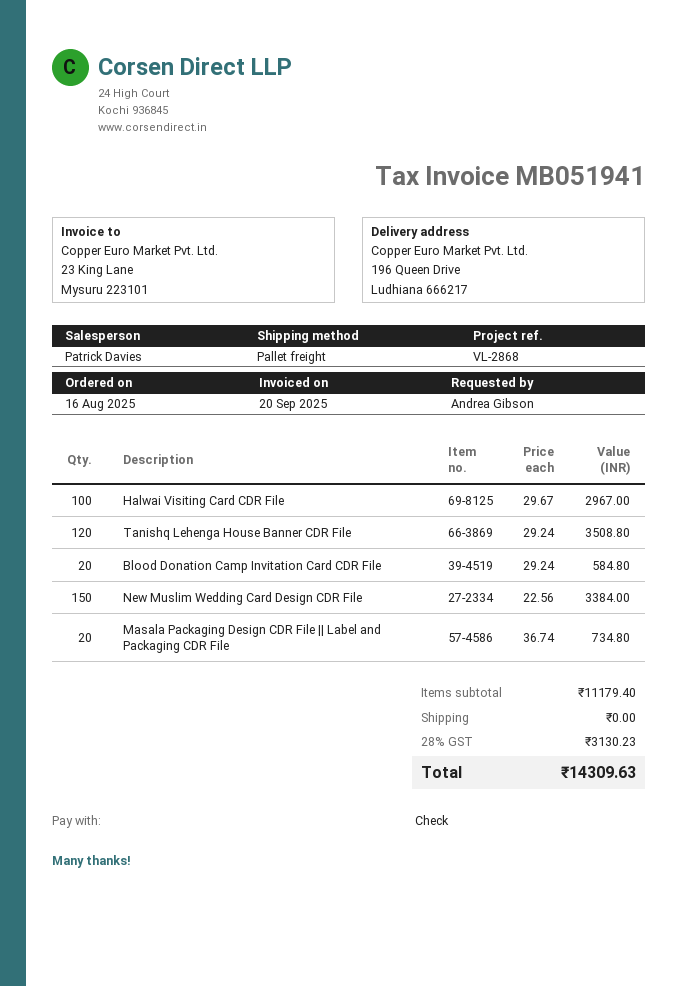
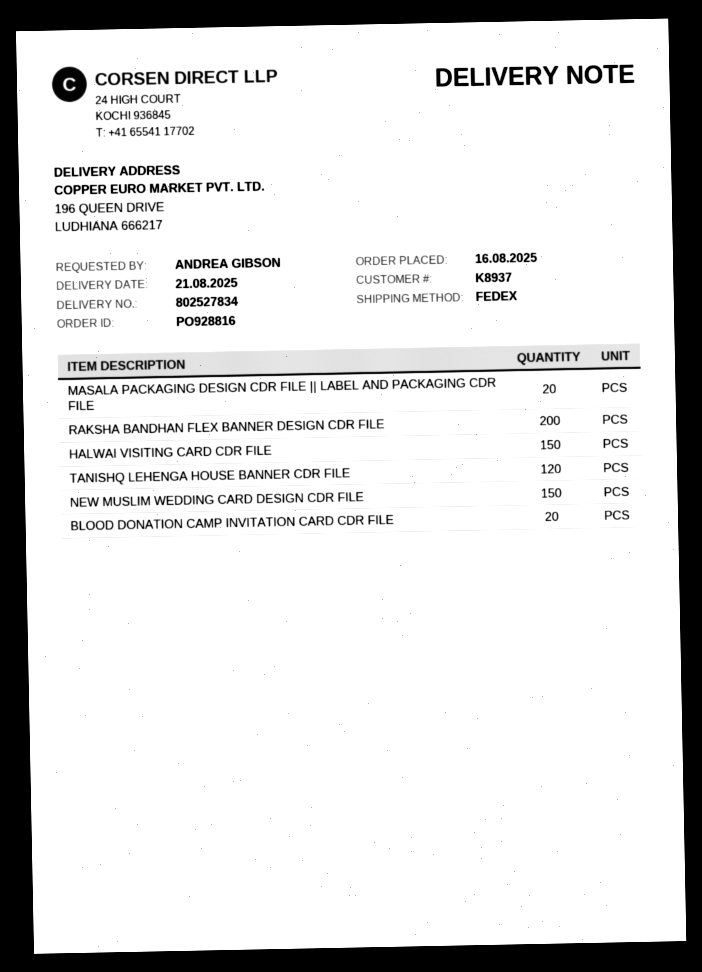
shipping method: pallet freight -> FedEx
Halwai Visiting Card CDR File: 100 -> 150
RAKSHA BANDHAN FLEX BANNER DESIGN CDR FILE: none -> 200

